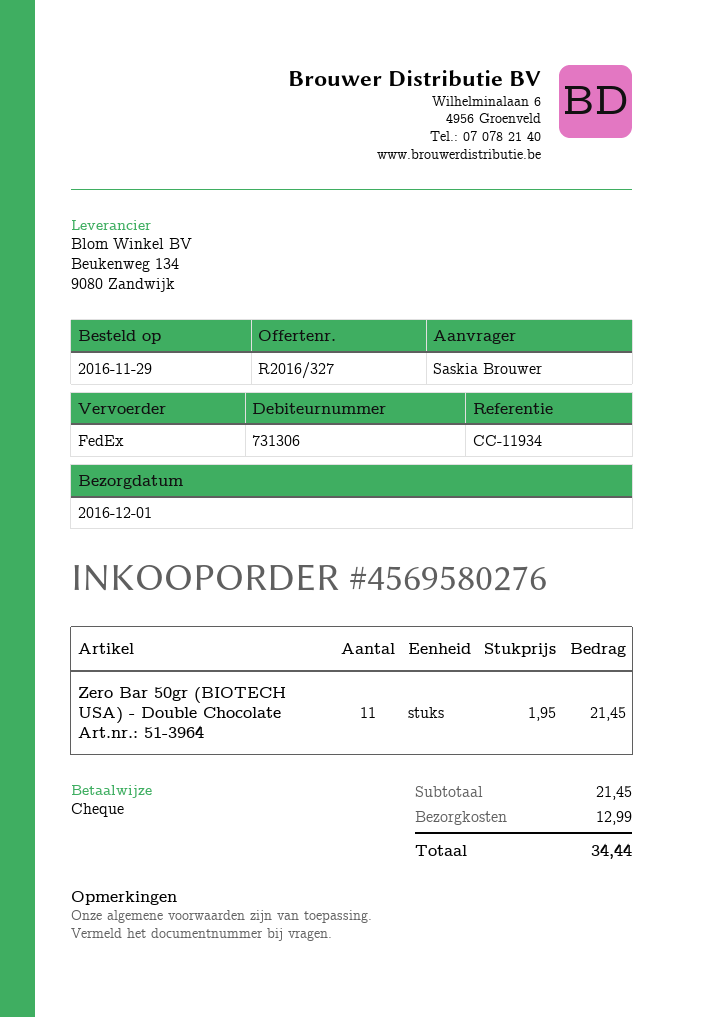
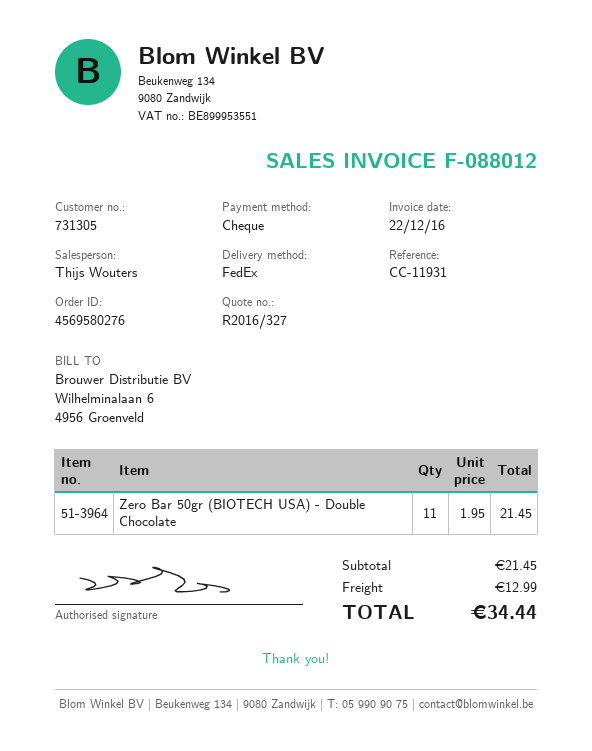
customer number: 731306 -> 731305
reference: CC-11934 -> CC-11931

